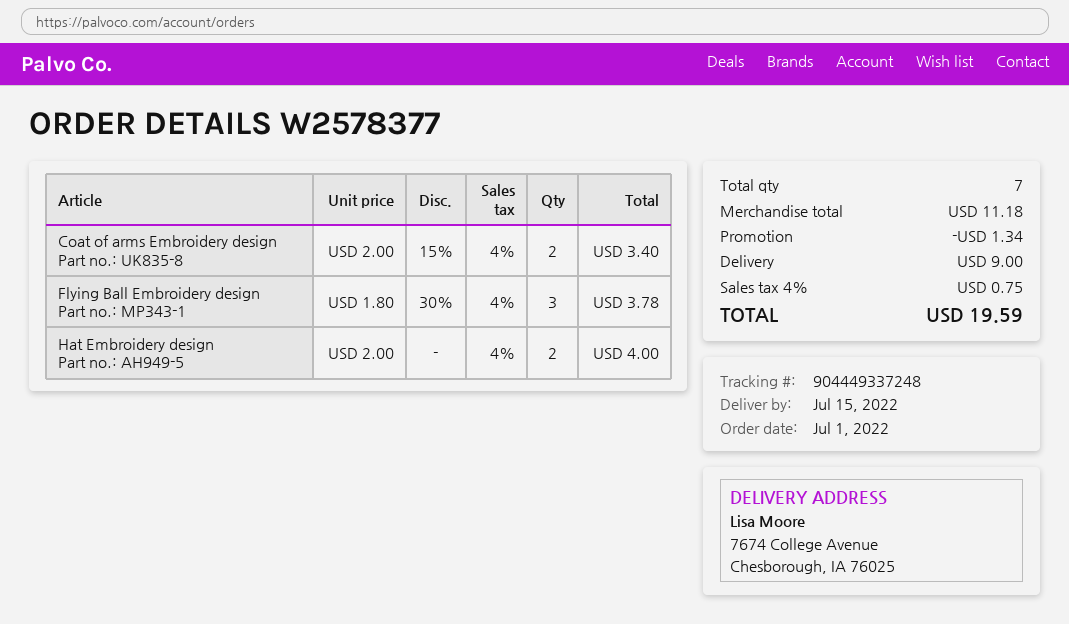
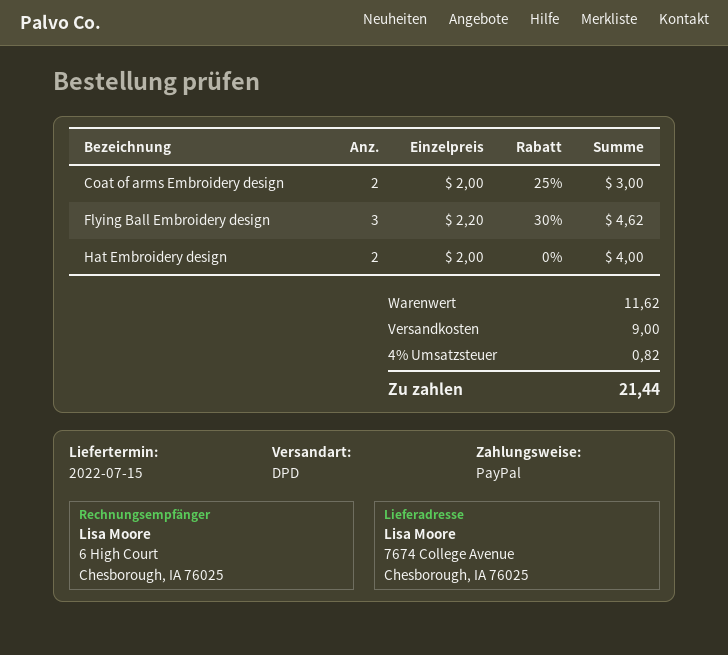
Coat of arms Embroidery design: 2 x 2.00 - 15% = 3.40 -> 2 x 2.00 - 25% = 3.00
Flying Ball Embroidery design: 3 x 1.80 - 30% = 3.78 -> 3 x 2.20 - 30% = 4.62
subtotal: 11.18 -> 11.62
discount: 1.34 -> none
tax: 4% = 0.75 -> 4% = 0.82
total: 19.59 -> 21.44

